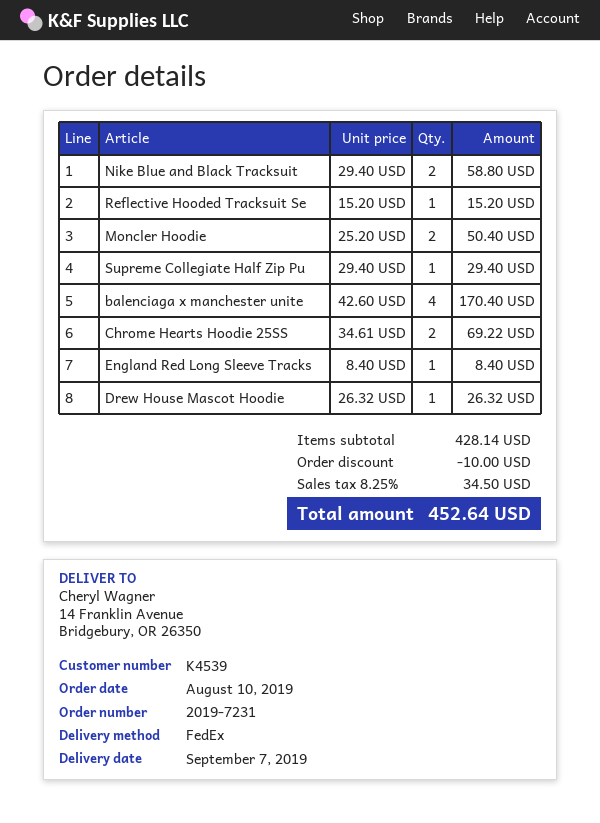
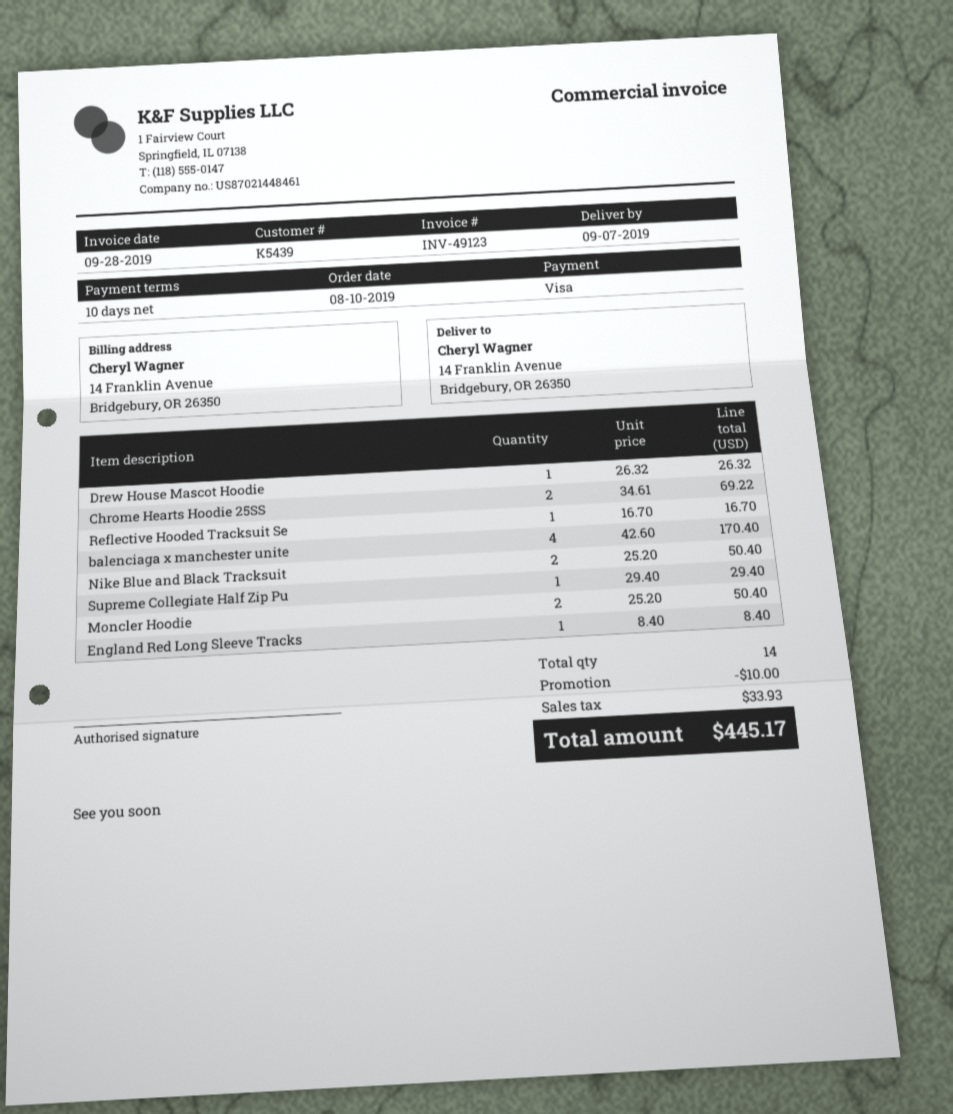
customer number: K4539 -> K5439
Nike Blue and Black Tracksuit: 2 x 29.40 = 58.80 -> 2 x 25.20 = 50.40
Reflective Hooded Tracksuit Se: 1 x 15.20 = 15.20 -> 1 x 16.70 = 16.70
tax: 34.50 -> 33.93
total: 452.64 -> 445.17

